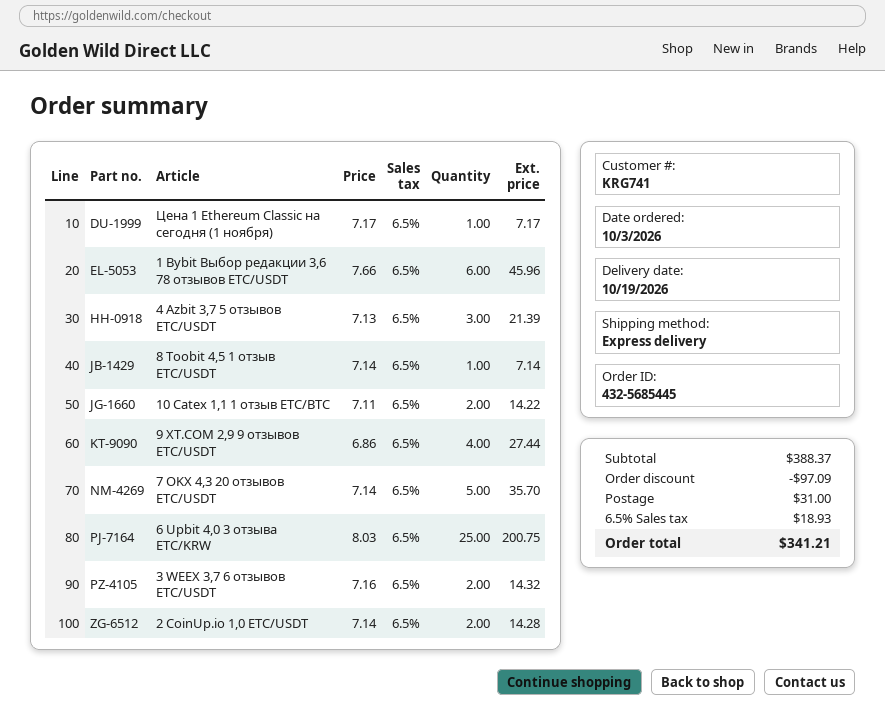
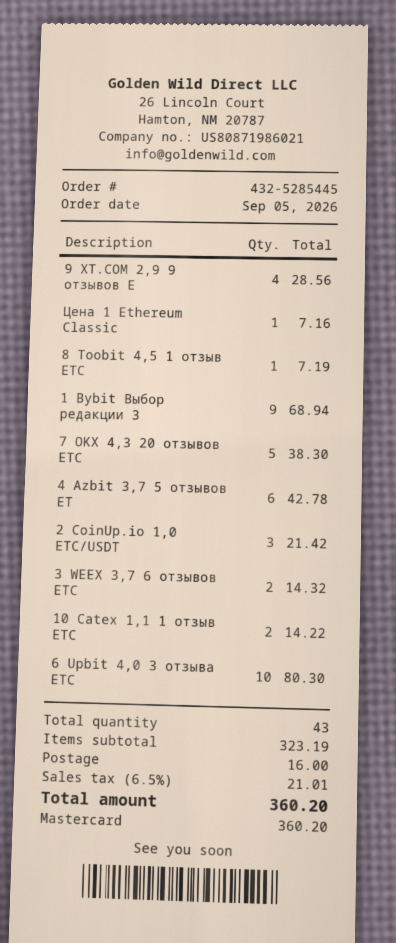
order number: 432-5685445 -> 432-5285445
order date: 2026-10-03 -> 2026-09-05
Цена 1 Ethereum Classic на сегодня (1 ноября): 1 for 7.17 -> 1 for 7.16
1 Bybit Выбор редакции 3,6 78 отзывов ETC/USDT: 6 for 45.96 -> 9 for 68.94
4 Azbit 3,7 5 отзывов ETC/USDT: 3 for 21.39 -> 6 for 42.78
8 Toobit 4,5 1 отзыв ETC/USDT: 1 for 7.14 -> 1 for 7.19
9 XT.COM 2,9 9 отзывов ETC/USDT: 4 for 27.44 -> 4 for 28.56
7 OKX 4,3 20 отзывов ETC/USDT: 5 for 35.70 -> 5 for 38.30
6 Upbit 4,0 3 отзыва ETC/KRW: 25 for 200.75 -> 10 for 80.30
2 CoinUp.io 1,0 ETC/USDT: 2 for 14.28 -> 3 for 21.42
subtotal: 388.37 -> 323.19
discount: 97.09 -> none
shipping: 31.00 -> 16.00
tax: 6.5% = 18.93 -> 6.5% = 21.01
total: 341.21 -> 360.20

